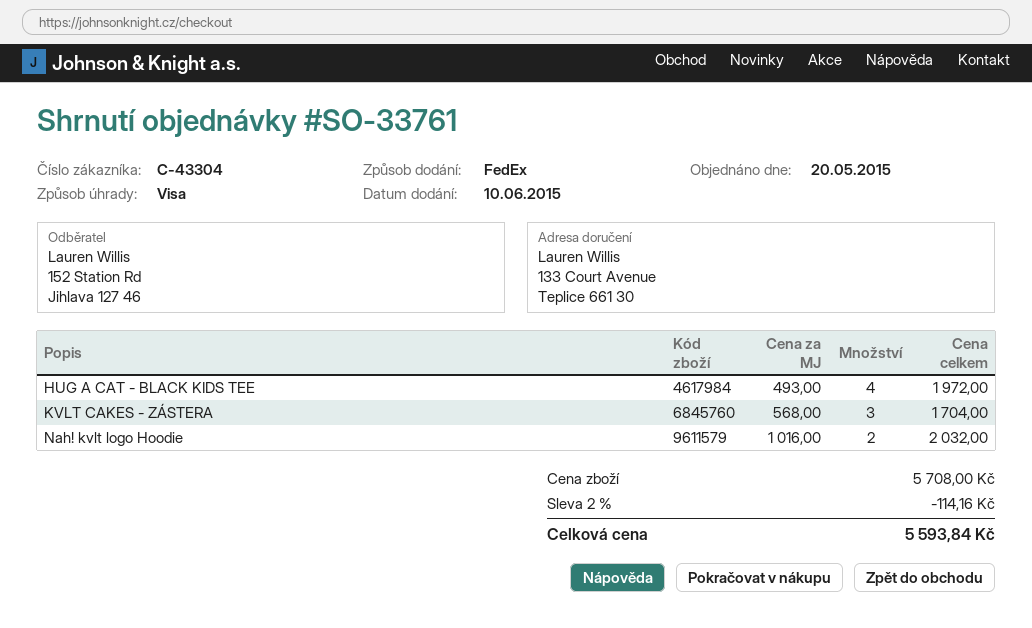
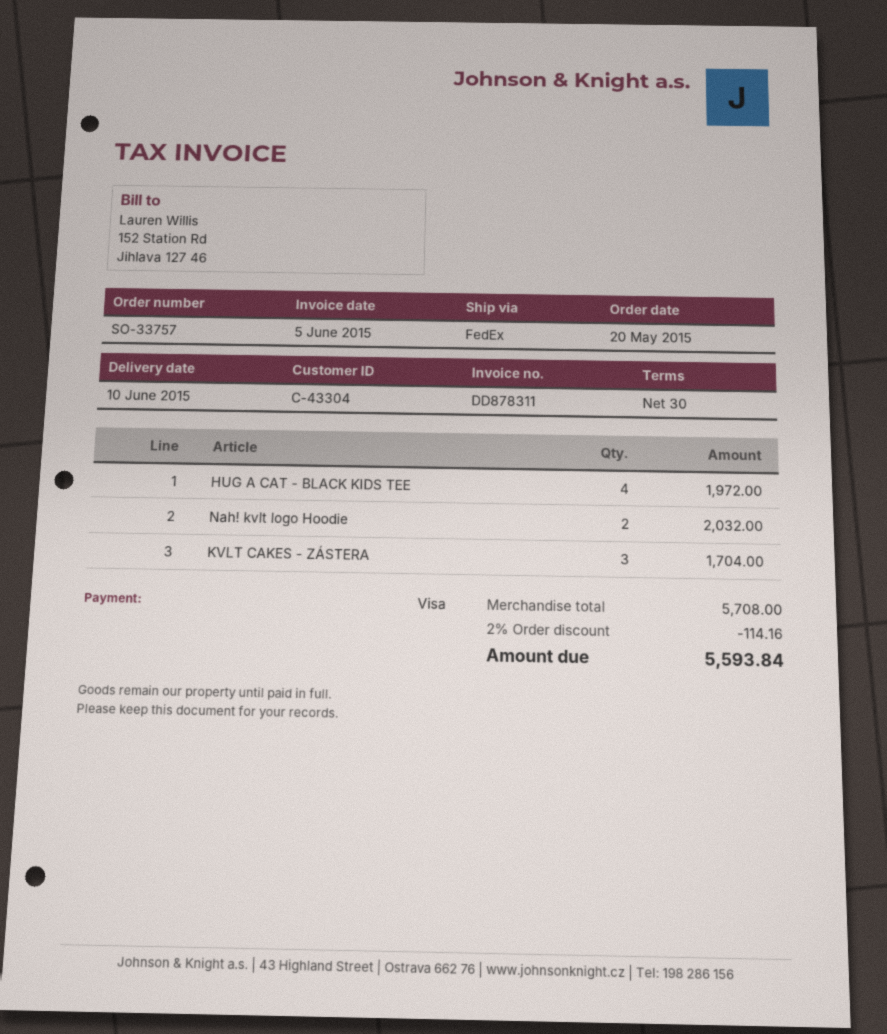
order number: SO-33761 -> SO-33757

